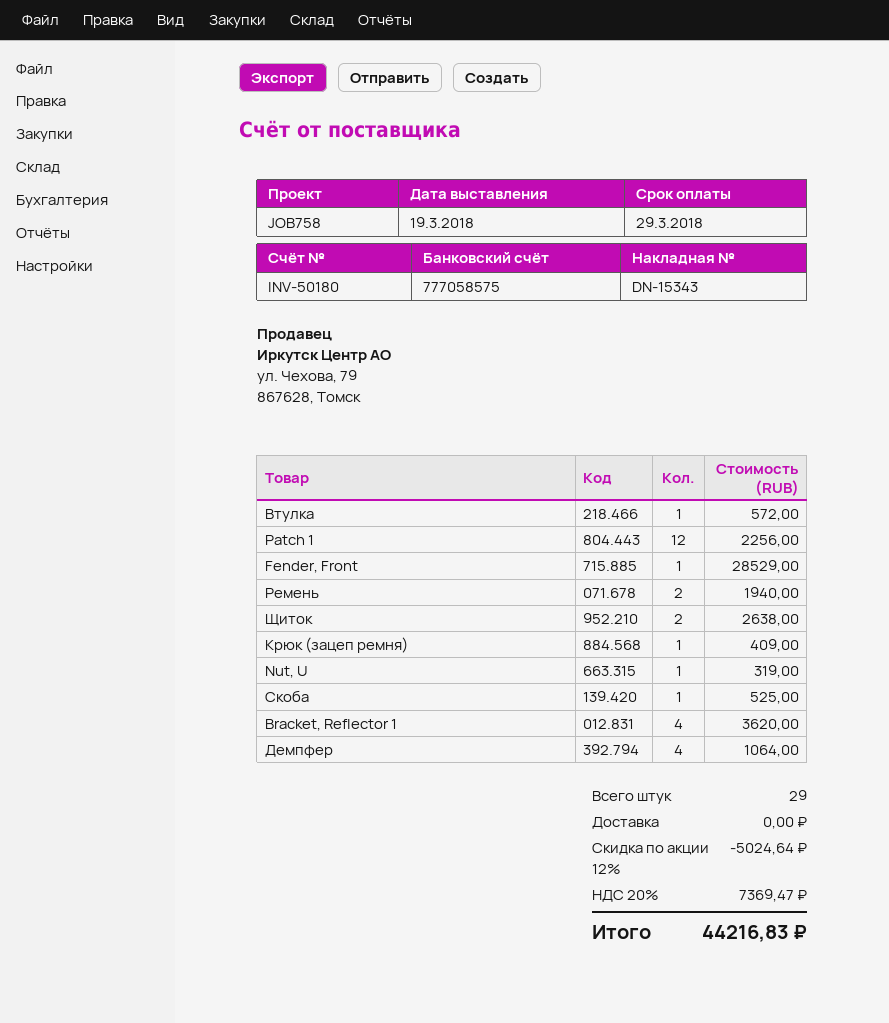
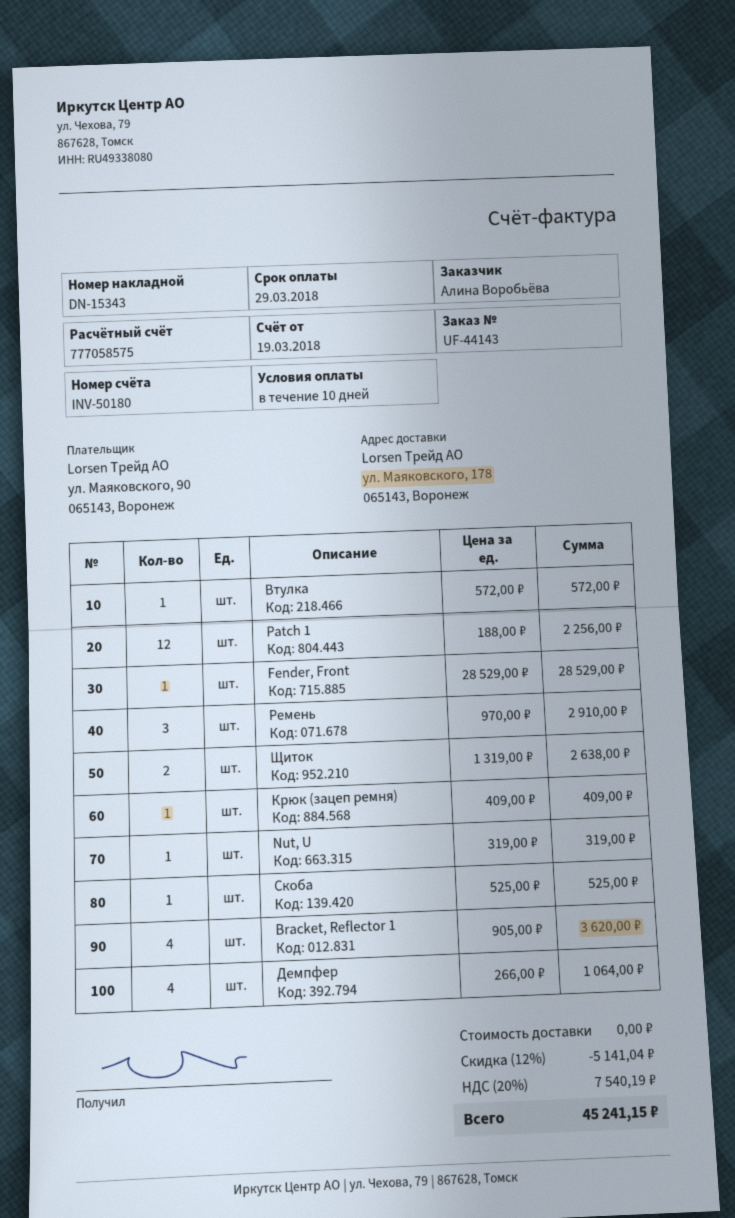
Ремень: 2 for 1940.00 -> 3 for 2910.00
discount: 12% = 5024.64 -> 12% = 5141.04
tax: 20% = 7369.47 -> 20% = 7540.19
total: 44216.83 -> 45241.15

